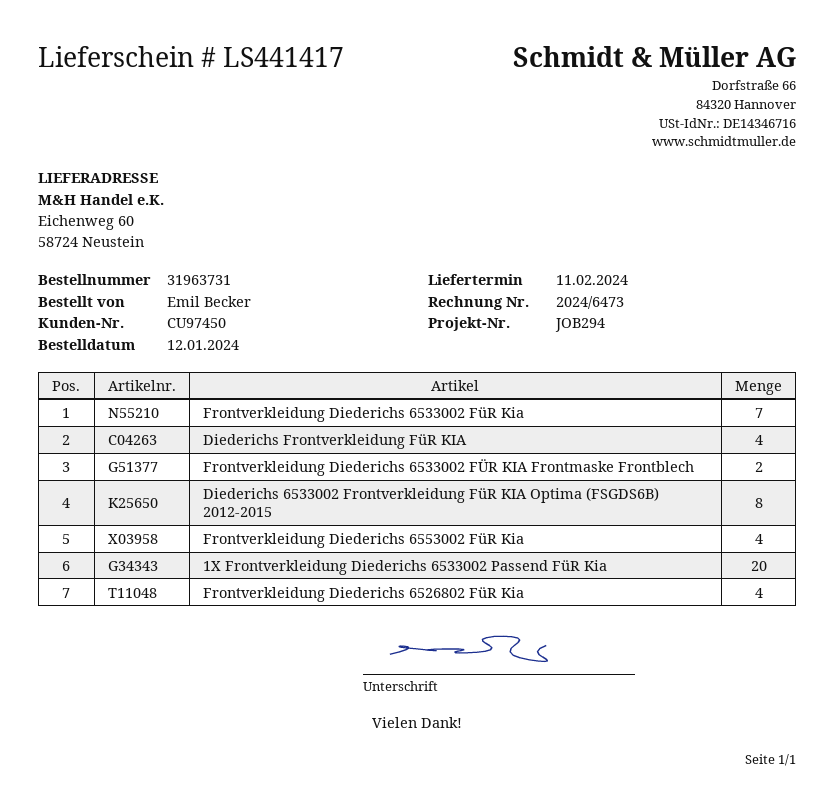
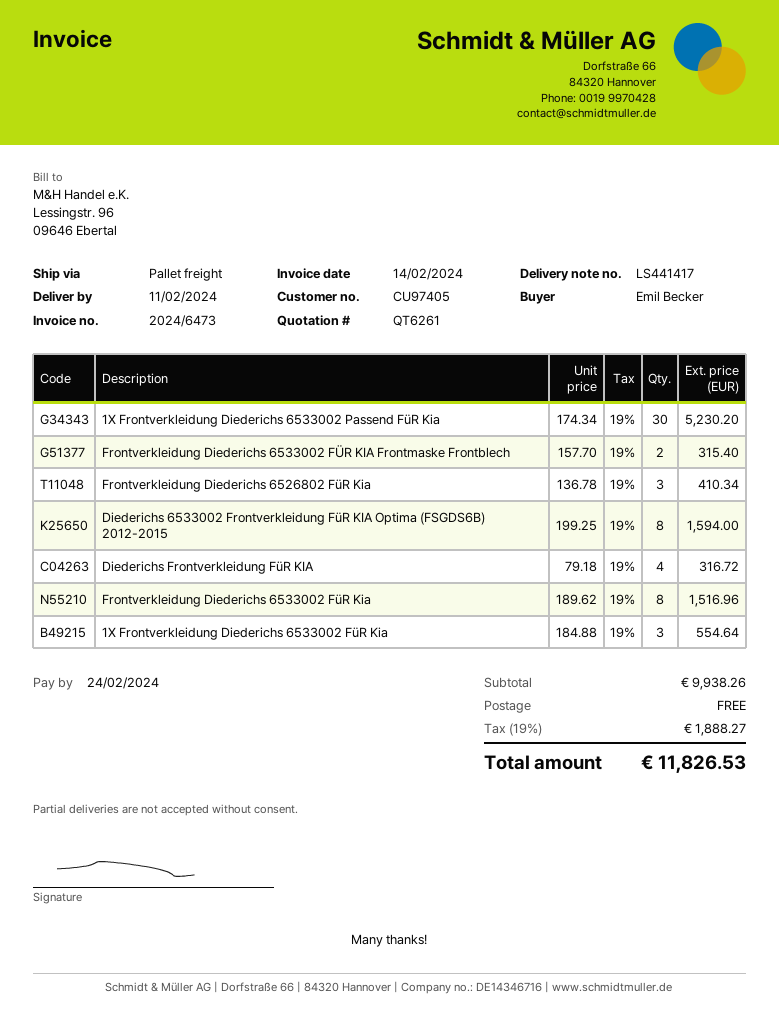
customer number: CU97450 -> CU97405
Frontverkleidung Diederichs 6533002 FüR Kia: 7 -> 8
Frontverkleidung Diederichs 6553002 FüR Kia: 4 -> none
1X Frontverkleidung Diederichs 6533002 Passend FüR Kia: 20 -> 30
Frontverkleidung Diederichs 6526802 FüR Kia: 4 -> 3
1X Frontverkleidung Diederichs 6533002 FüR Kia: none -> 3

